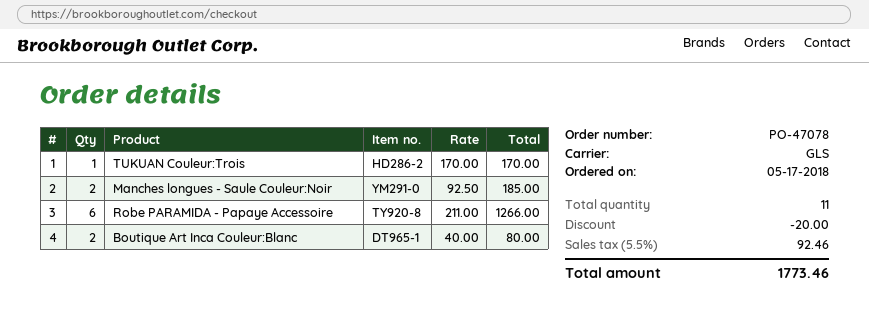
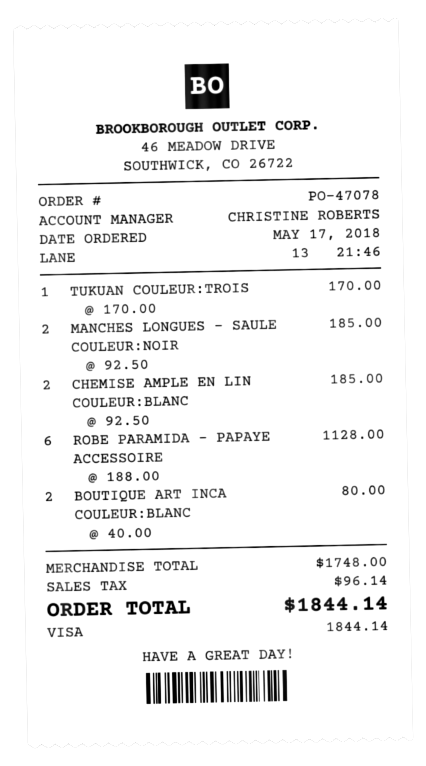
Robe PARAMIDA - Papaye Accessoire: 6 x 211.00 = 1266.00 -> 6 x 188.00 = 1128.00
CHEMISE AMPLE EN LIN COULEUR:BLANC: none -> 2 x 92.50 = 185.00
discount: 20.00 -> none
tax: 92.46 -> 96.14
total: 1773.46 -> 1844.14

